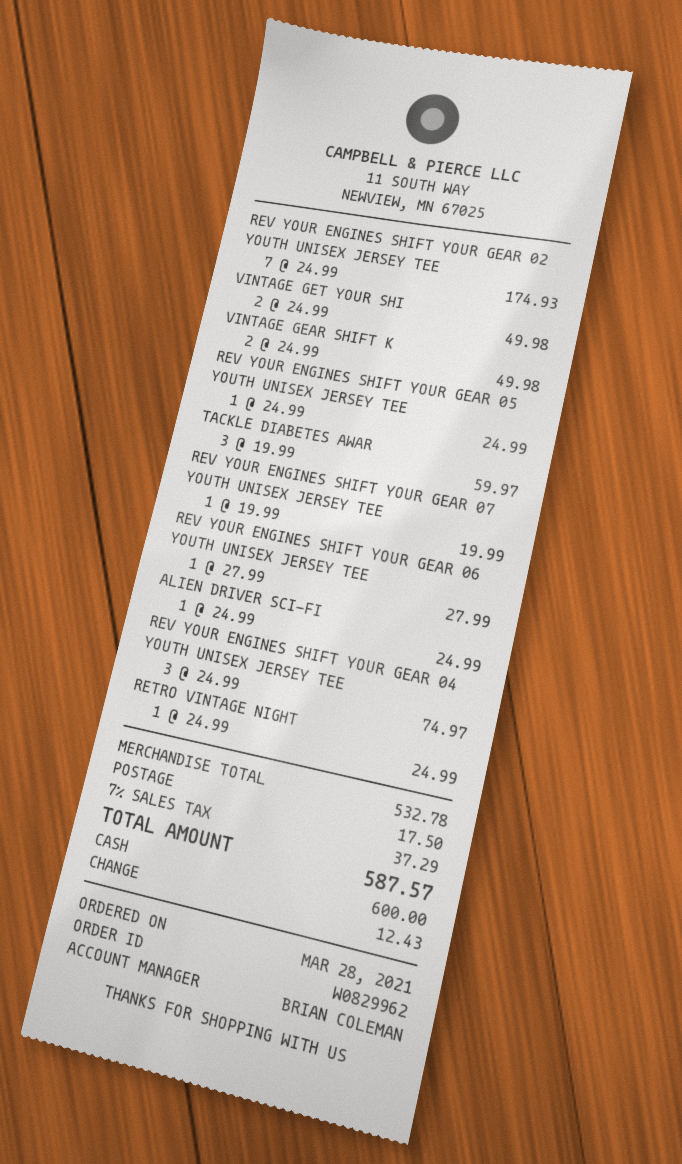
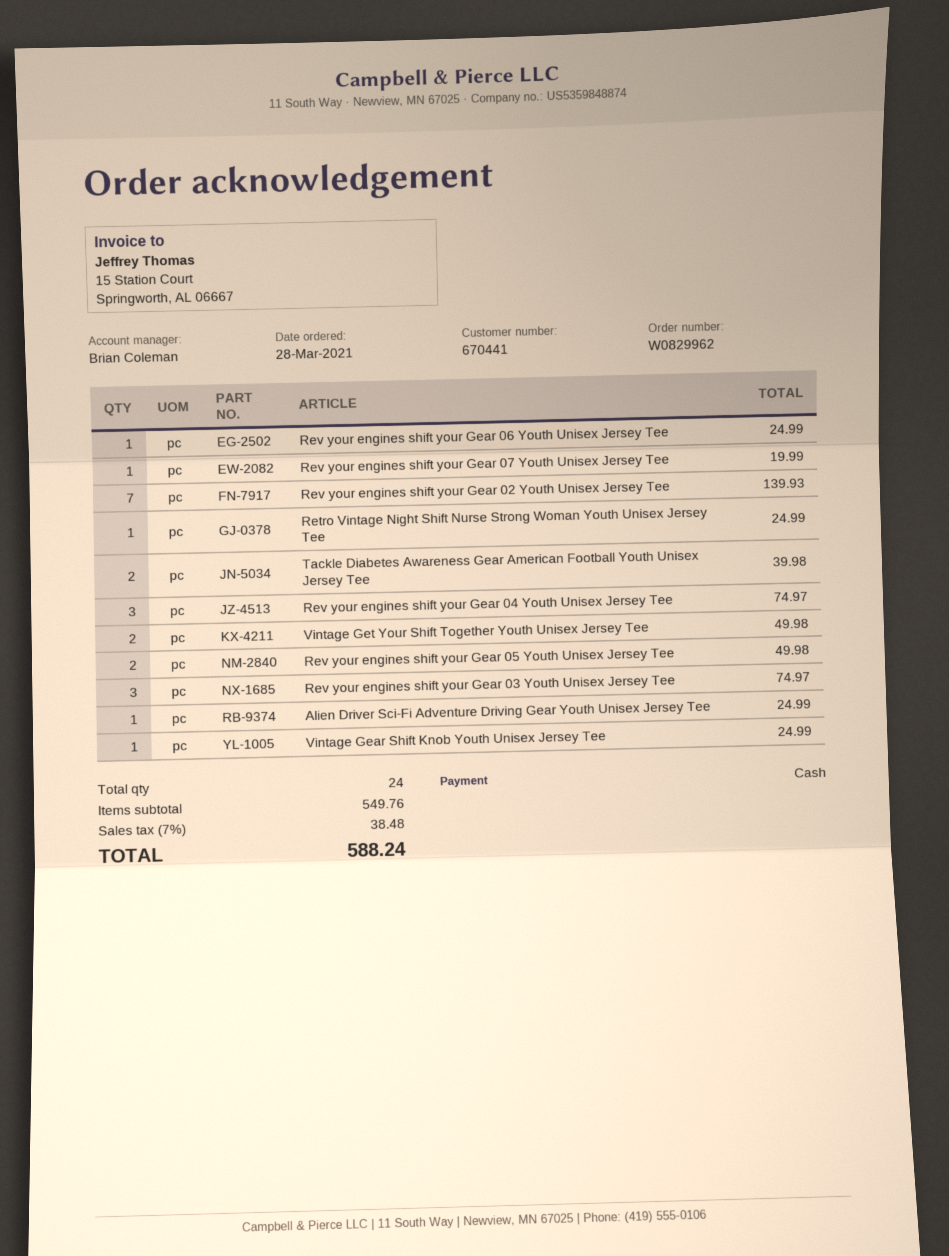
REV YOUR ENGINES SHIFT YOUR GEAR 02 YOUTH UNISEX JERSEY TEE: 7 for 174.93 -> 7 for 139.93
VINTAGE GEAR SHIFT K: 2 for 49.98 -> 1 for 24.99
REV YOUR ENGINES SHIFT YOUR GEAR 05 YOUTH UNISEX JERSEY TEE: 1 for 24.99 -> 2 for 49.98
TACKLE DIABETES AWAR: 3 for 59.97 -> 2 for 39.98
REV YOUR ENGINES SHIFT YOUR GEAR 06 YOUTH UNISEX JERSEY TEE: 1 for 27.99 -> 1 for 24.99
Rev your engines shift your Gear 03 Youth Unisex Jersey Tee: none -> 3 for 74.97
subtotal: 532.78 -> 549.76
shipping: 17.50 -> none
tax: 7% = 37.29 -> 7% = 38.48
total: 587.57 -> 588.24

